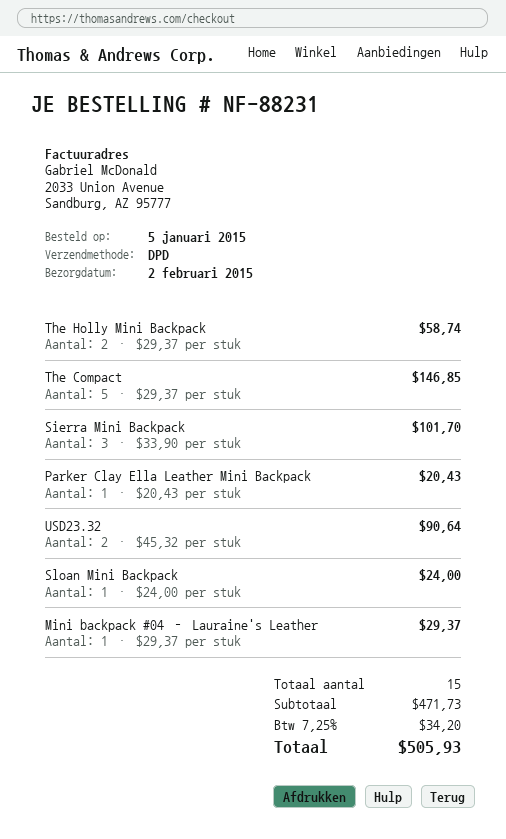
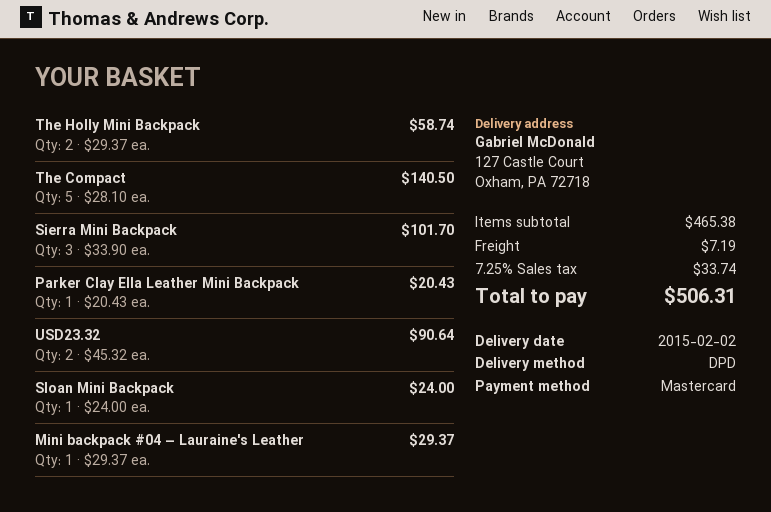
The Compact: 5 x 29.37 = 146.85 -> 5 x 28.10 = 140.50
subtotal: 471.73 -> 465.38
shipping: none -> 7.19
tax: 7.25% = 34.20 -> 7.25% = 33.74
total: 505.93 -> 506.31

